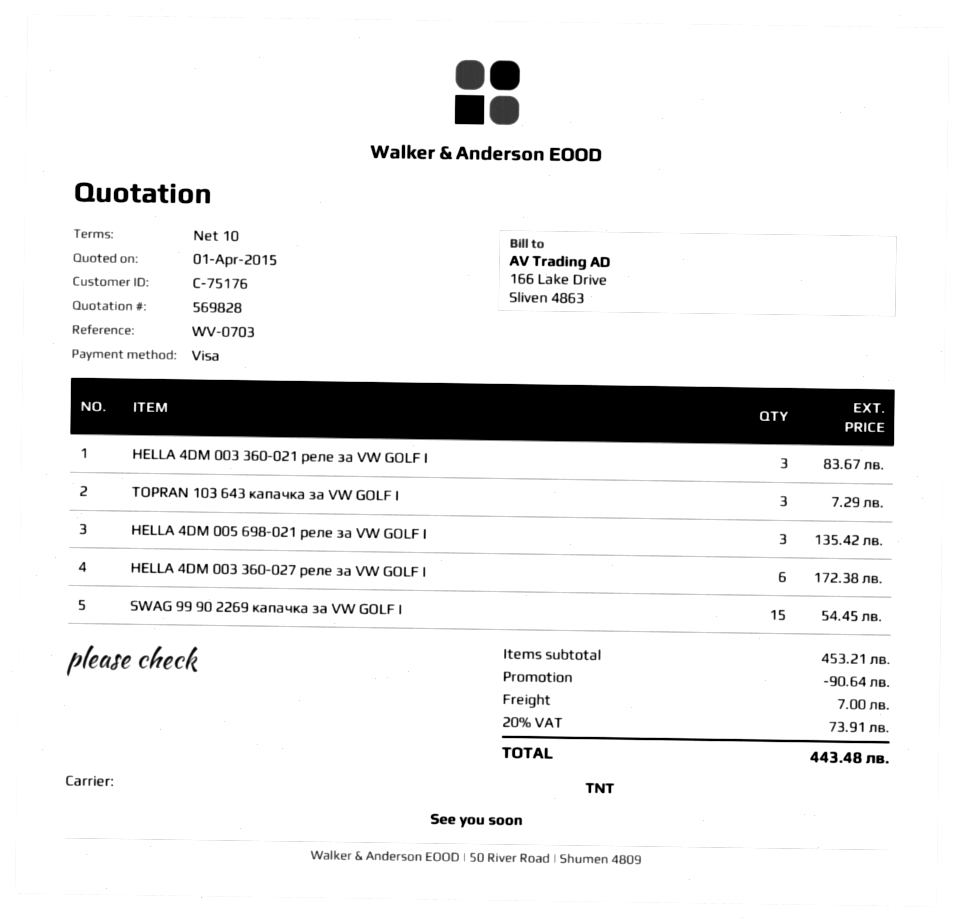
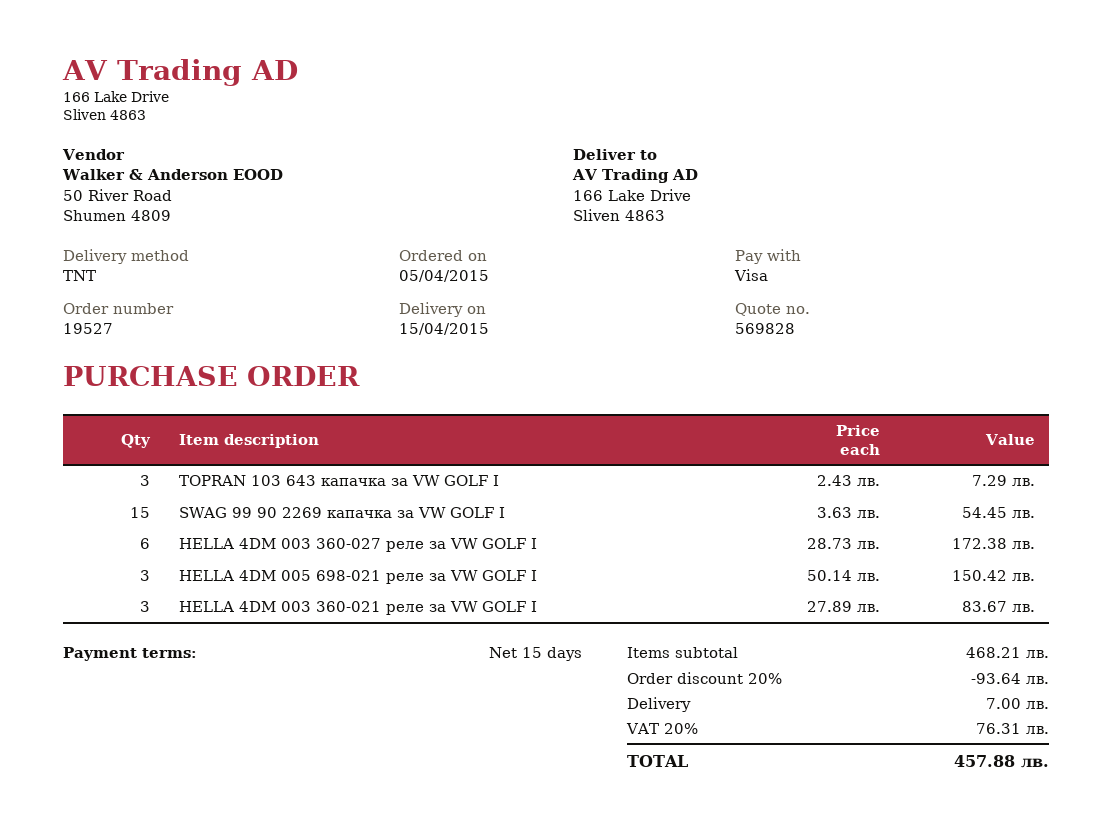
payment terms: 10 days -> 15 days
HELLA 4DM 005 698-021 реле за VW GOLF I: 3 for 135.42 -> 3 for 150.42
subtotal: 453.21 -> 468.21
discount: 90.64 -> 93.64
tax: 20% = 73.91 -> 20% = 76.31
total: 443.48 -> 457.88

